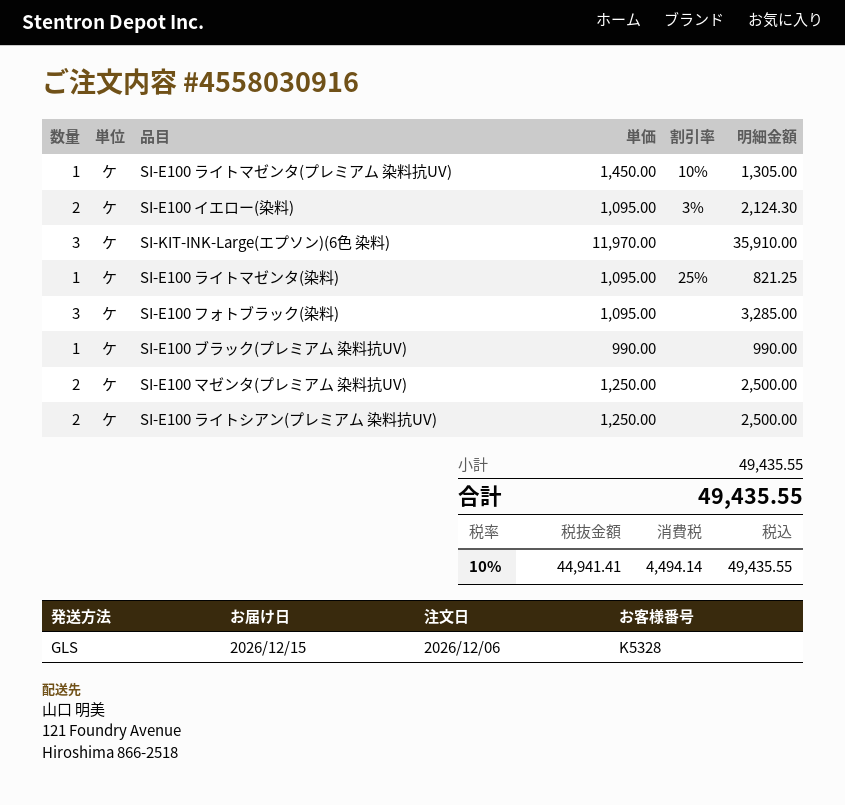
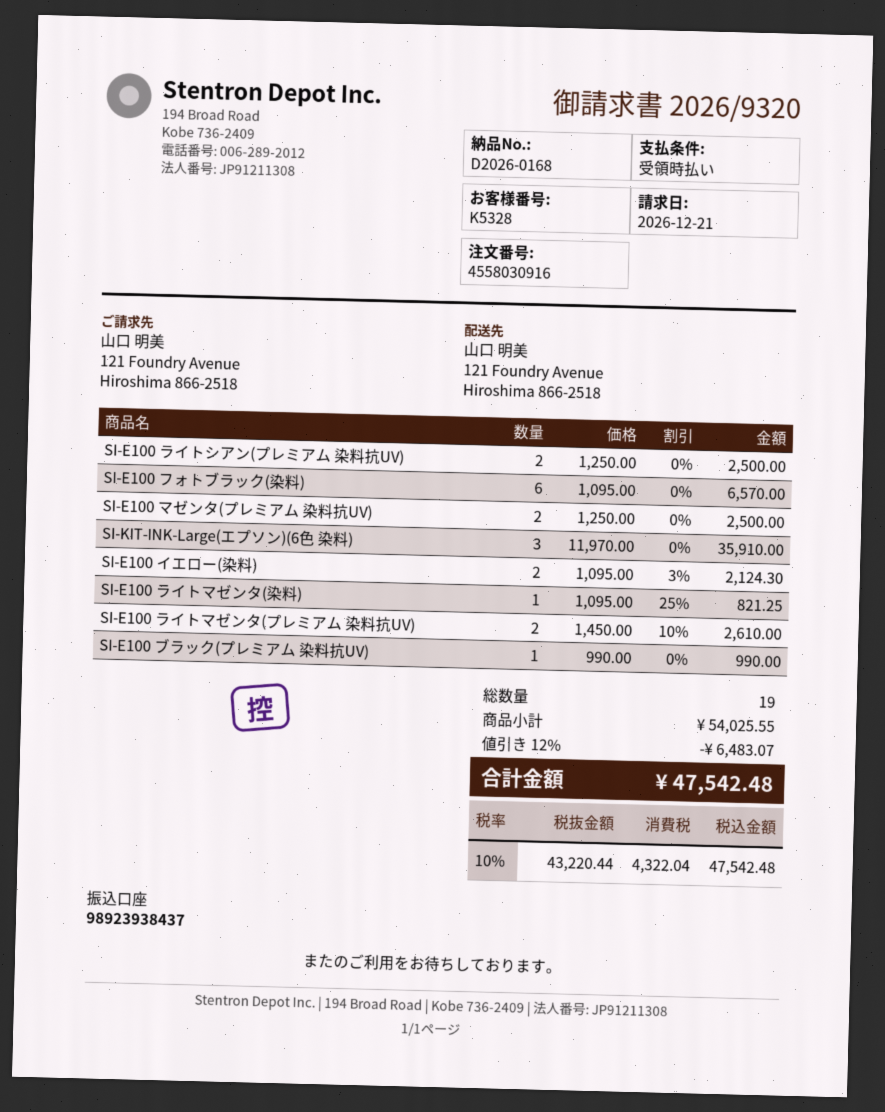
SI-E100 ライトマゼンタ(プレミアム 染料抗UV): 1 x 1450.00 - 10% = 1305.00 -> 2 x 1450.00 - 10% = 2610.00
SI-E100 フォトブラック(染料): 3 x 1095.00 = 3285.00 -> 6 x 1095.00 = 6570.00
subtotal: 49435.55 -> 54025.55
discount: none -> 12% = 6483.07
net: 44941.41 -> 43220.44
tax: 10% = 4494.14 -> 10% = 4322.04
total: 49435.55 -> 47542.48

